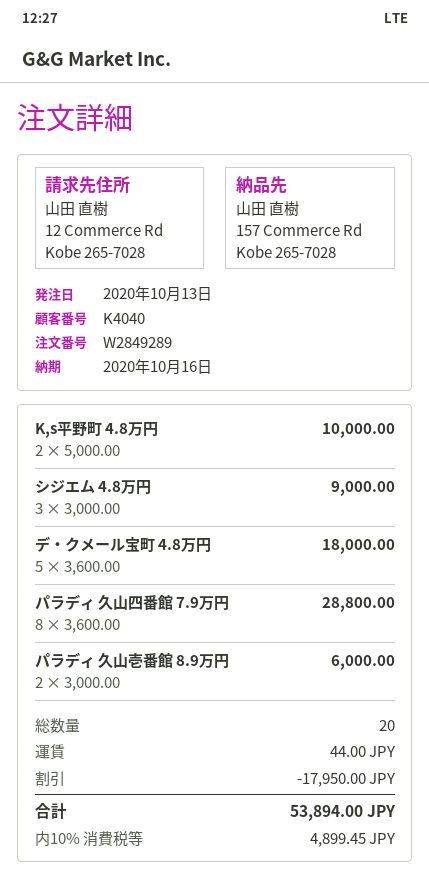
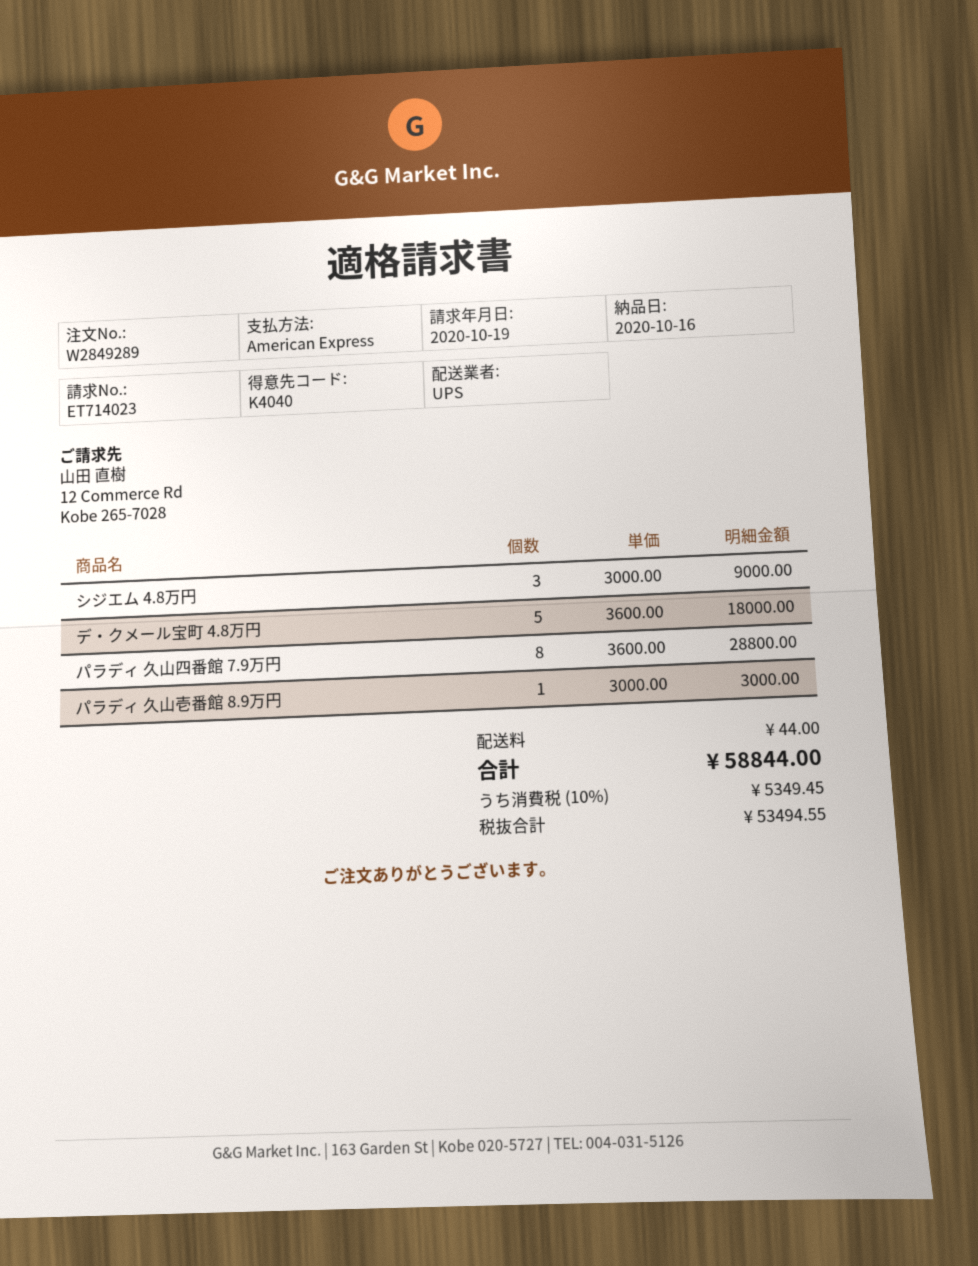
K,s平野町 4.8万円: 2 x 5000.00 = 10000.00 -> none
パラディ 久山壱番館 8.9万円: 2 x 3000.00 = 6000.00 -> 1 x 3000.00 = 3000.00
discount: 17950.00 -> none
tax: 10% = 4899.45 -> 10% = 5349.45
total: 53894.00 -> 58844.00

